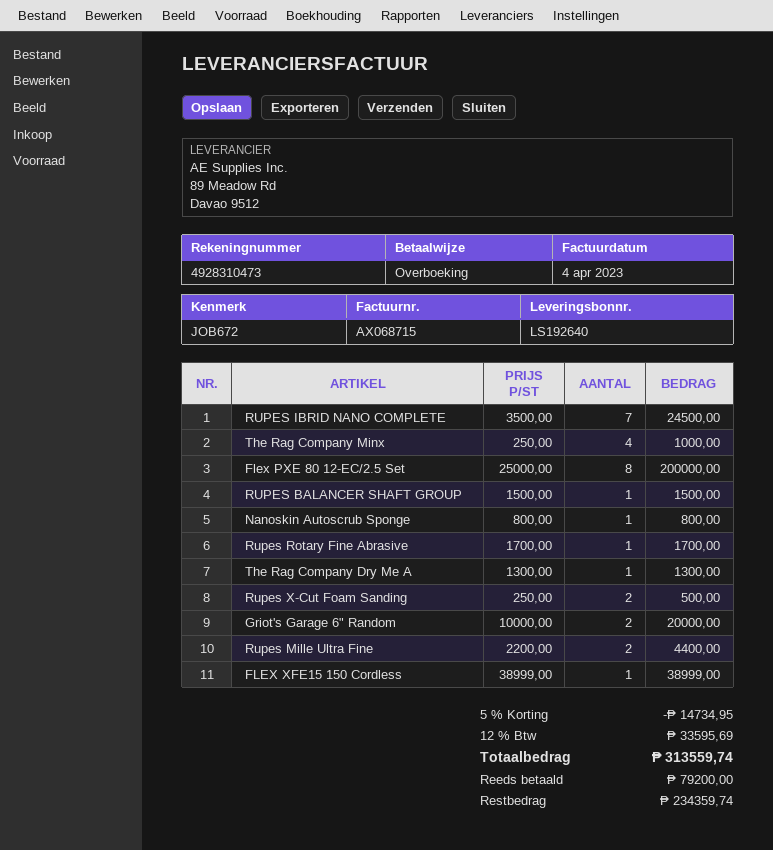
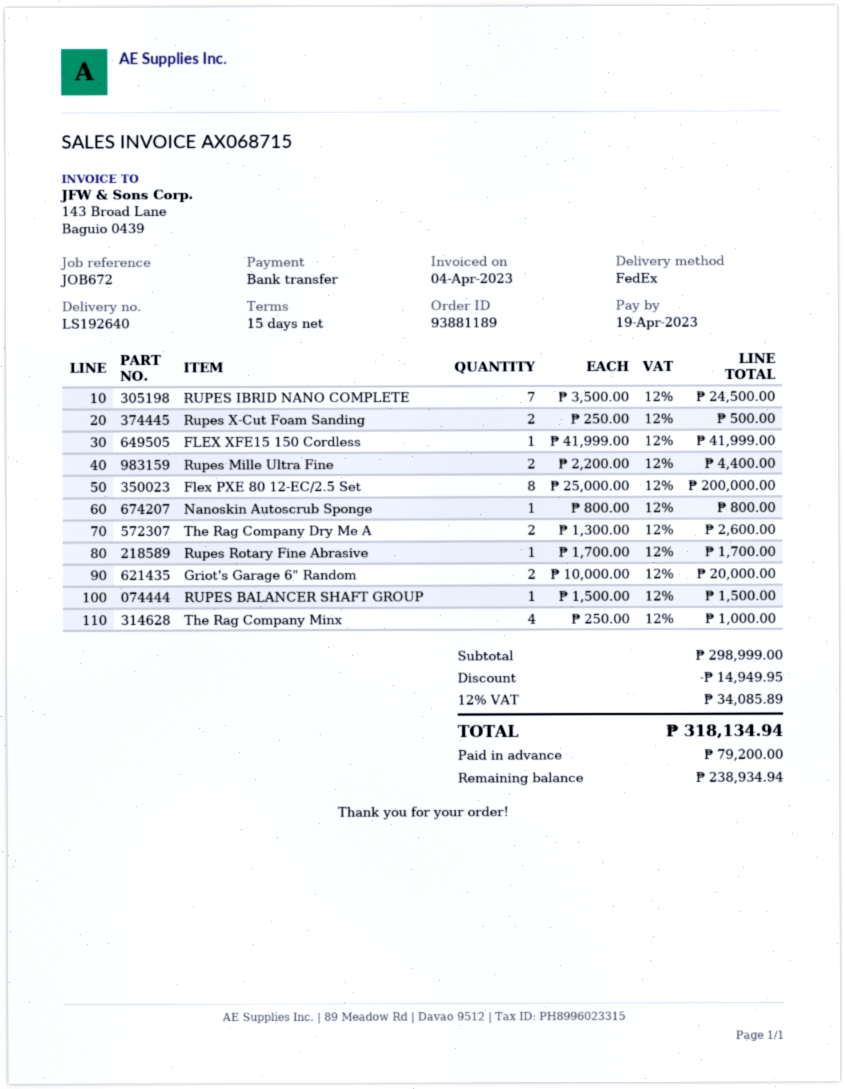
The Rag Company Dry Me A: 1 x 1300.00 = 1300.00 -> 2 x 1300.00 = 2600.00
FLEX XFE15 150 Cordless: 1 x 38999.00 = 38999.00 -> 1 x 41999.00 = 41999.00
discount: 14734.95 -> 14949.95
tax: 12% = 33595.69 -> 12% = 34085.89
total: 313559.74 -> 318134.94
balance: 234359.74 -> 238934.94

